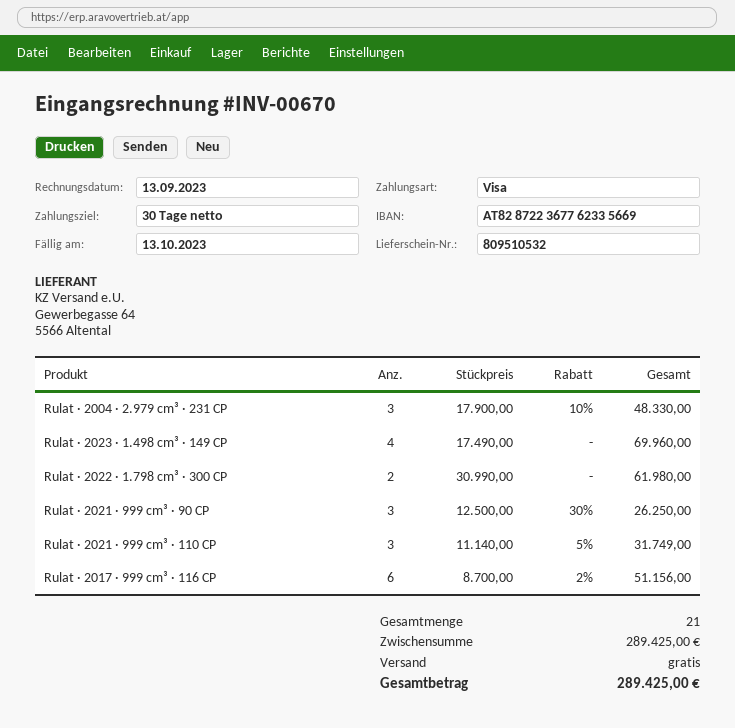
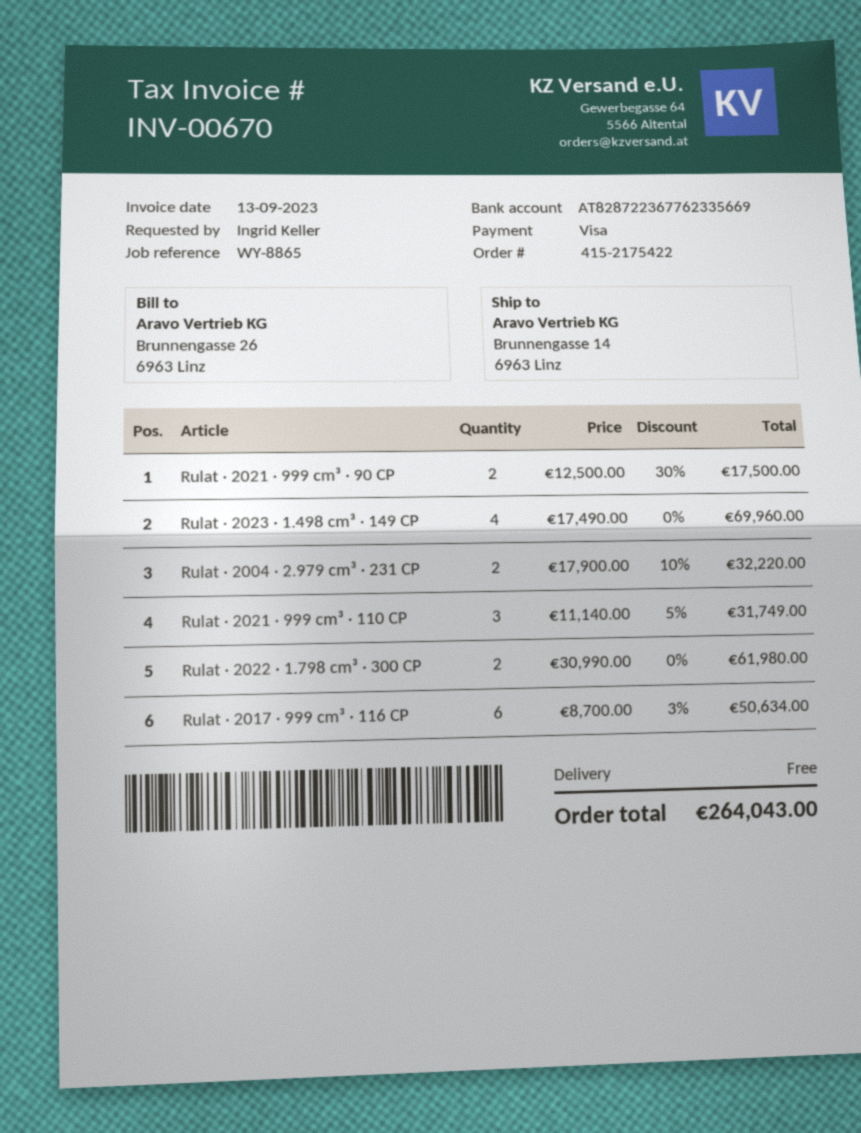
Rulat · 2004 · 2.979 cm³ · 231 CP: 3 x 17900.00 - 10% = 48330.00 -> 2 x 17900.00 - 10% = 32220.00
Rulat · 2021 · 999 cm³ · 90 CP: 3 x 12500.00 - 30% = 26250.00 -> 2 x 12500.00 - 30% = 17500.00
Rulat · 2017 · 999 cm³ · 116 CP: 6 x 8700.00 - 2% = 51156.00 -> 6 x 8700.00 - 3% = 50634.00
total: 289425.00 -> 264043.00

